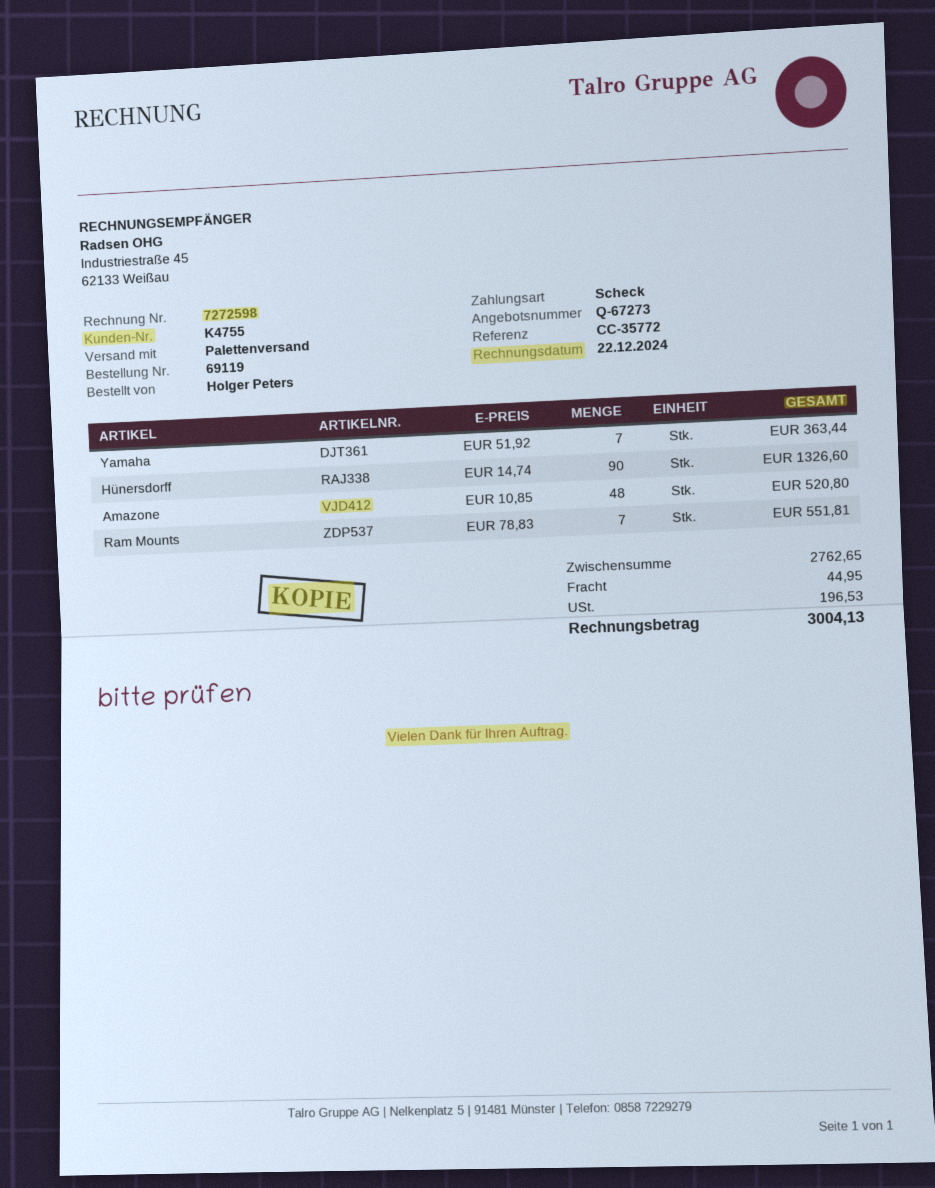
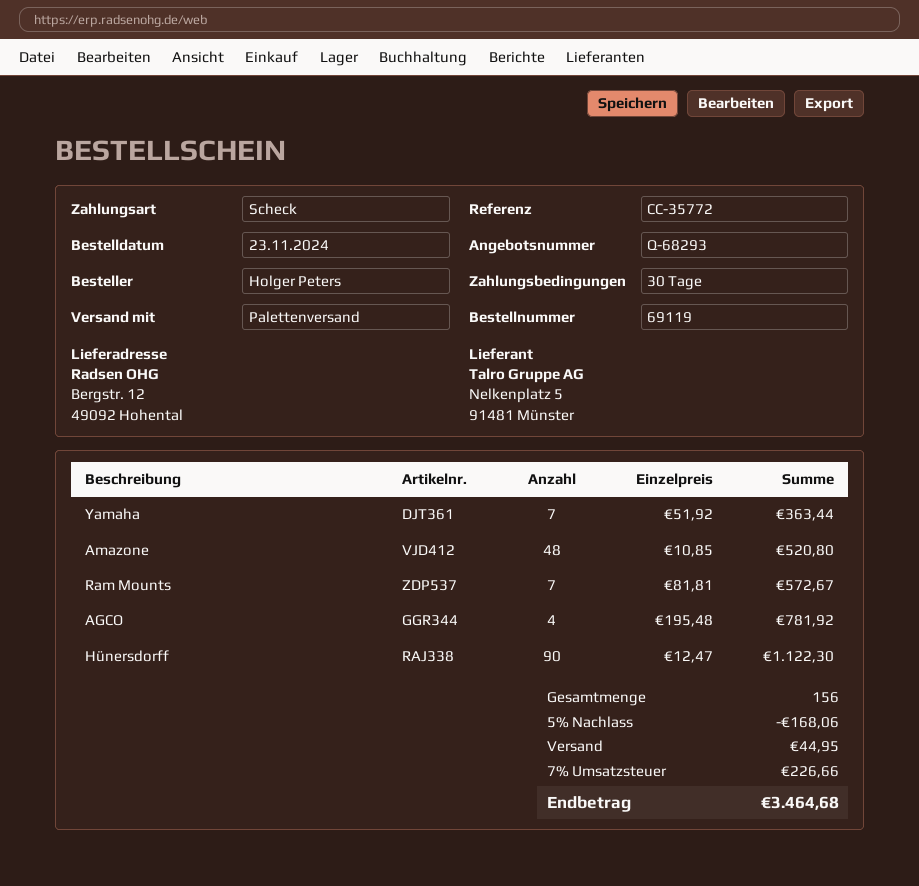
quote number: Q-67273 -> Q-68293
Hünersdorff: 90 x 14.74 = 1326.60 -> 90 x 12.47 = 1122.30
Ram Mounts: 7 x 78.83 = 551.81 -> 7 x 81.81 = 572.67
AGCO: none -> 4 x 195.48 = 781.92
discount: none -> 5% = 168.06
tax: 196.53 -> 226.66
total: 3004.13 -> 3464.68

